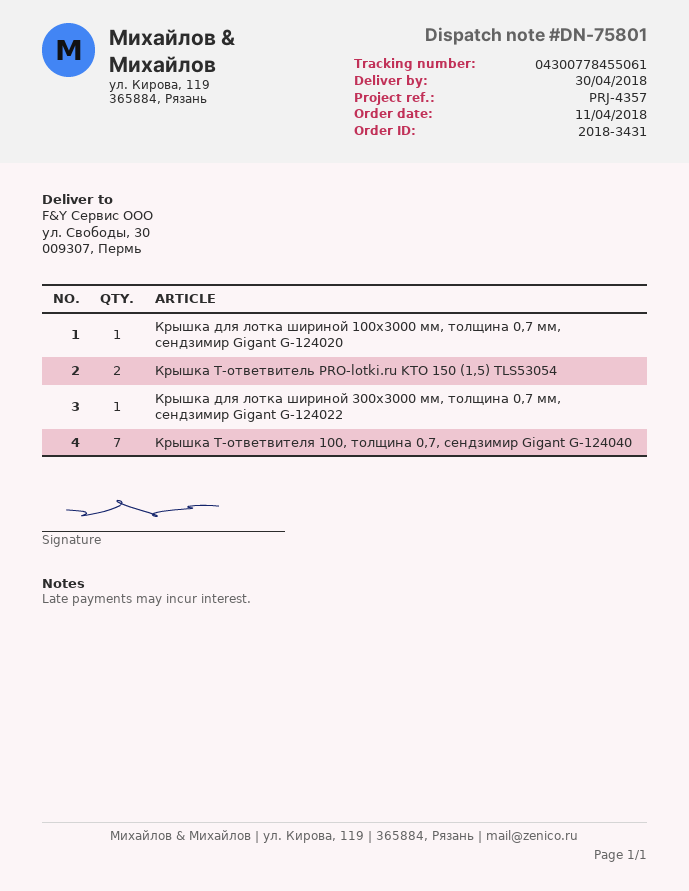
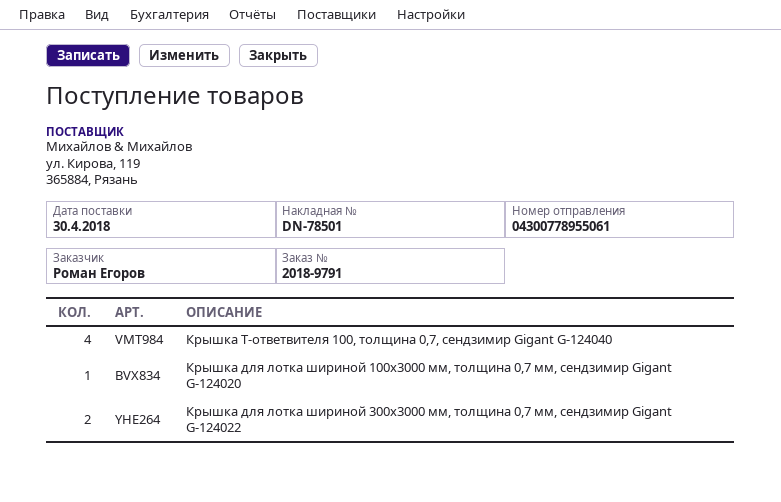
order number: 2018-3431 -> 2018-9791
delivery note number: DN-75801 -> DN-78501
tracking number: 04300778455061 -> 04300778955061
Крышка Т-ответвитель PRO-lotki.ru KTO 150 (1,5) TLS53054: 2 -> none
Крышка для лотка шириной 300х3000 мм, толщина 0,7 мм, сендзимир Gigant G-124022: 1 -> 2
Крышка Т-ответвителя 100, толщина 0,7, сендзимир Gigant G-124040: 7 -> 4

